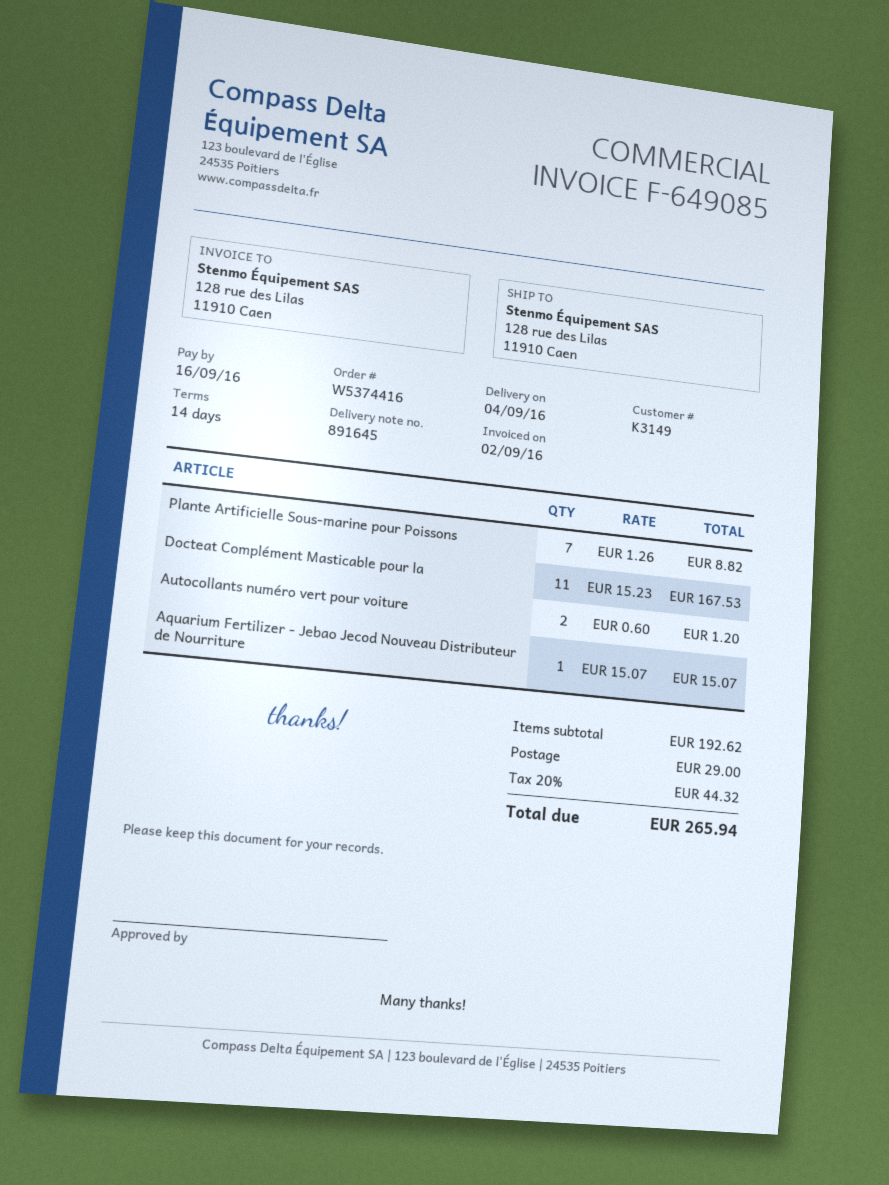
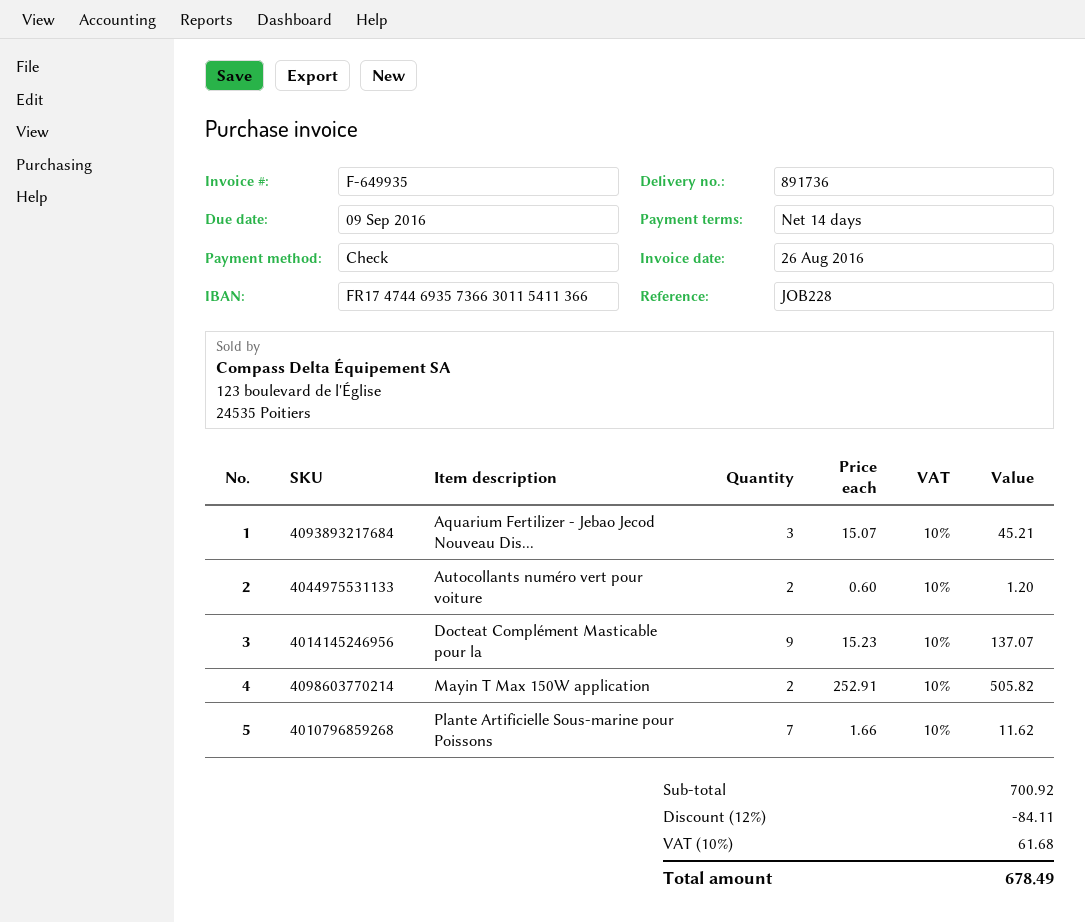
delivery note number: 891645 -> 891736
invoice number: F-649085 -> F-649935
invoice date: 2016-09-02 -> 2016-08-26
due date: 2016-09-16 -> 2016-09-09
Plante Artificielle Sous-marine pour Poissons: 7 x 1.26 = 8.82 -> 7 x 1.66 = 11.62
Docteat Complément Masticable pour la: 11 x 15.23 = 167.53 -> 9 x 15.23 = 137.07
Aquarium Fertilizer - Jebao Jecod Nouveau Distributeur de Nourriture: 1 x 15.07 = 15.07 -> 3 x 15.07 = 45.21
Mayin T Max 150W application: none -> 2 x 252.91 = 505.82
subtotal: 192.62 -> 700.92
discount: none -> 12% = 84.11
shipping: 29.00 -> none
tax: 20% = 44.32 -> 10% = 61.68
total: 265.94 -> 678.49

